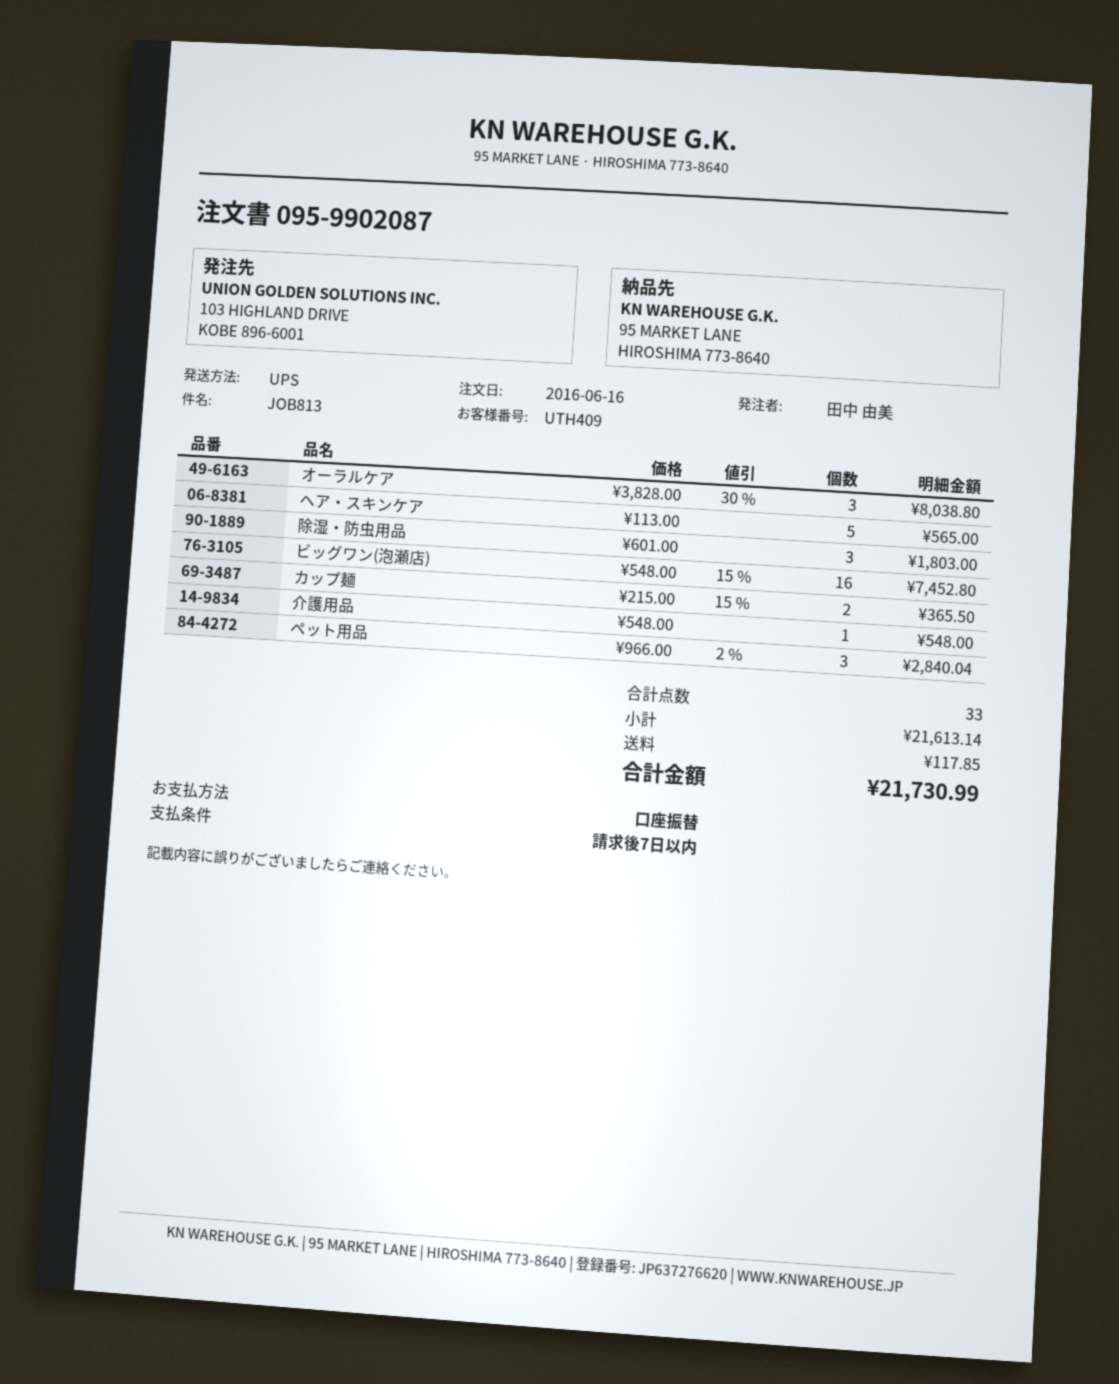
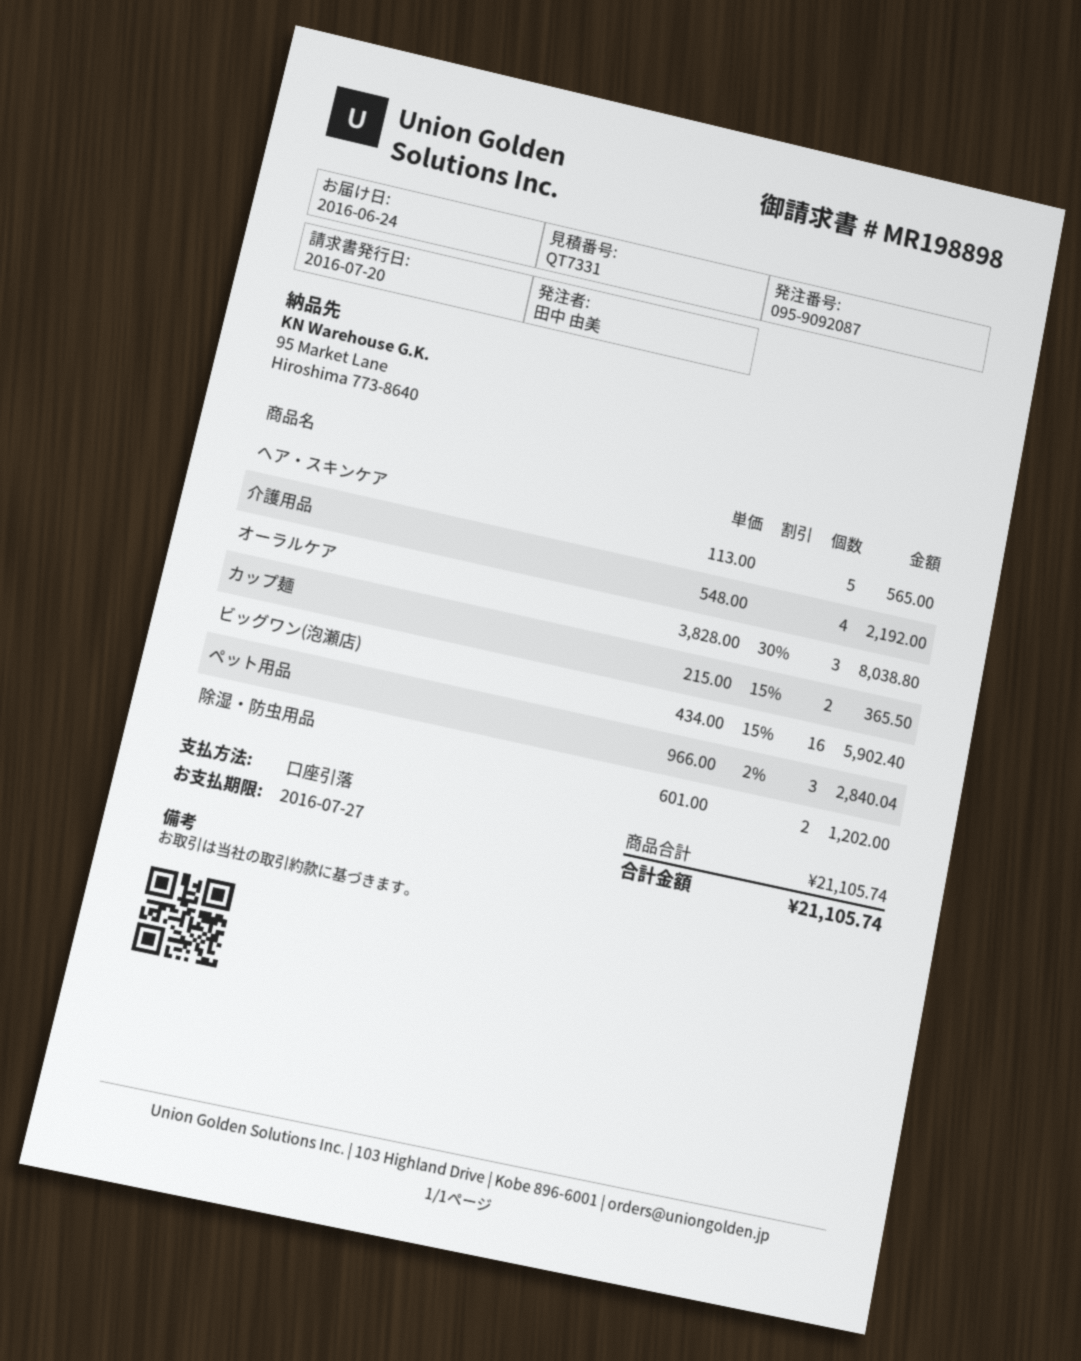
order number: 095-9902087 -> 095-9092087
除湿・防虫用品: 3 x 601.00 = 1803.00 -> 2 x 601.00 = 1202.00
ビッグワン(泡瀬店): 16 x 548.00 - 15% = 7452.80 -> 16 x 434.00 - 15% = 5902.40
介護用品: 1 x 548.00 = 548.00 -> 4 x 548.00 = 2192.00
subtotal: 21613.14 -> 21105.74
shipping: 117.85 -> none
total: 21730.99 -> 21105.74

